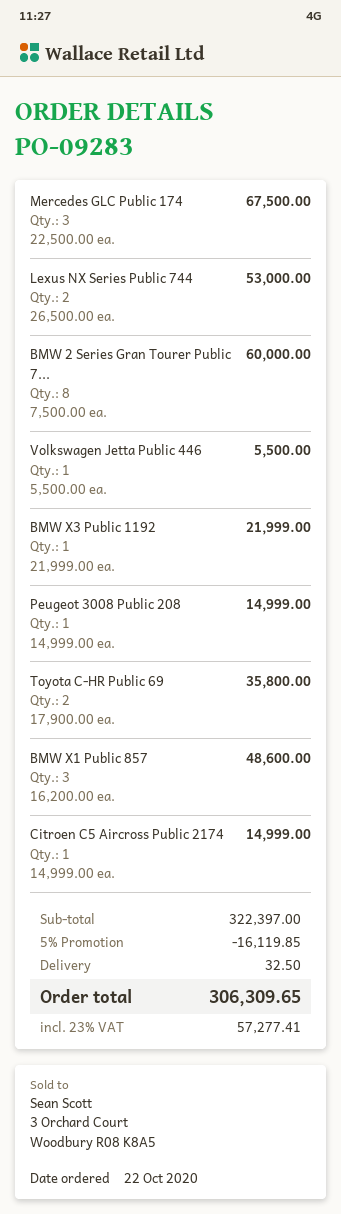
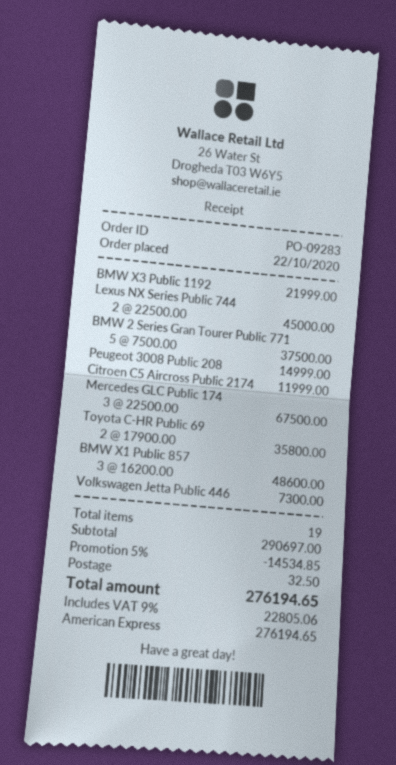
Lexus NX Series Public 744: 2 x 26500.00 = 53000.00 -> 2 x 22500.00 = 45000.00
BMW 2 Series Gran Tourer Public 7...: 8 x 7500.00 = 60000.00 -> 5 x 7500.00 = 37500.00
Volkswagen Jetta Public 446: 1 x 5500.00 = 5500.00 -> 1 x 7300.00 = 7300.00
Citroen C5 Aircross Public 2174: 1 x 14999.00 = 14999.00 -> 1 x 11999.00 = 11999.00
subtotal: 322397.00 -> 290697.00
discount: 5% = 16119.85 -> 5% = 14534.85
tax: 23% = 57277.41 -> 9% = 22805.06
total: 306309.65 -> 276194.65

